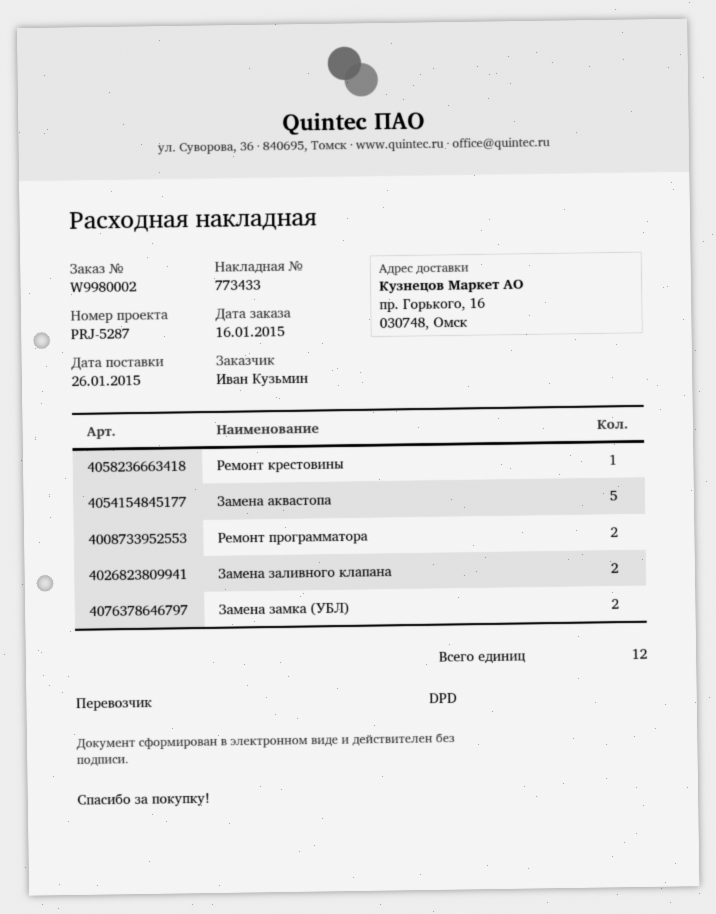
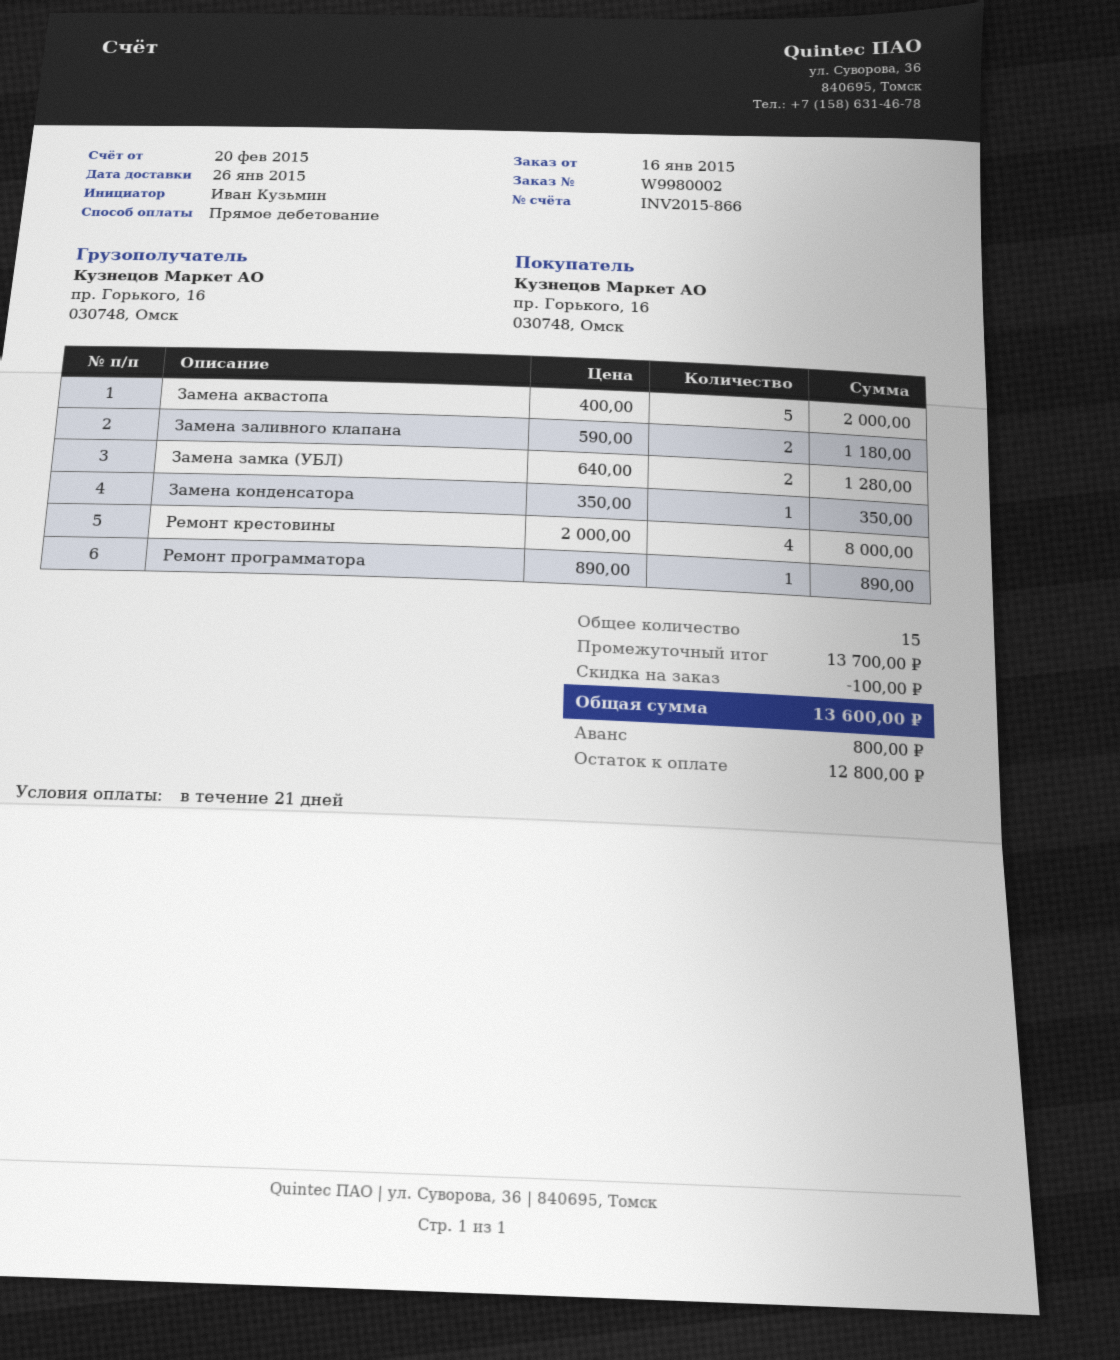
Ремонт крестовины: 1 -> 4
Ремонт программатора: 2 -> 1
Замена конденсатора: none -> 1
total quantity: 12 -> 15

